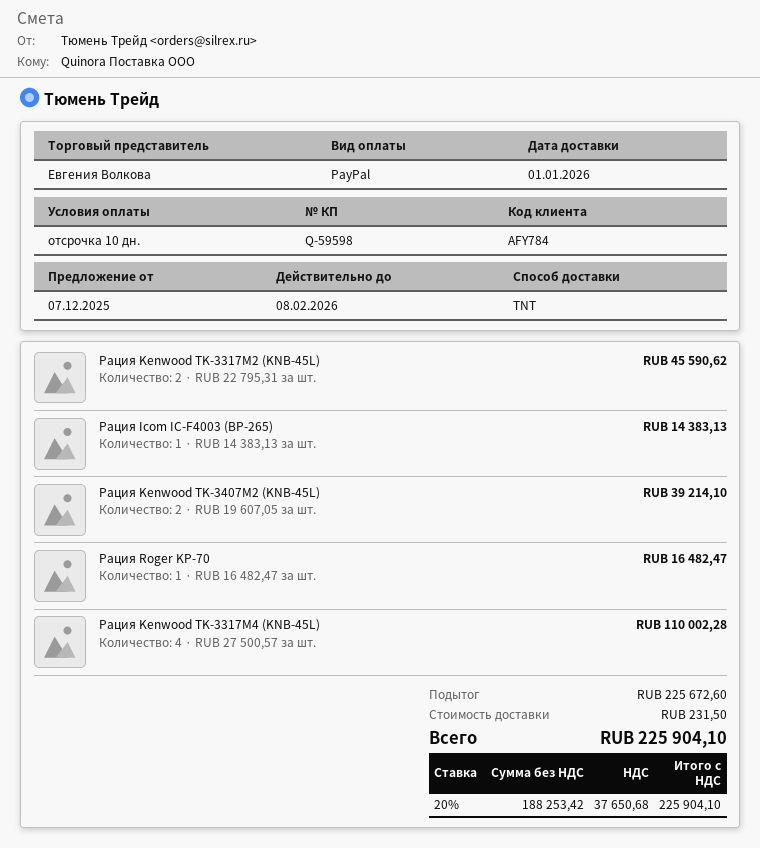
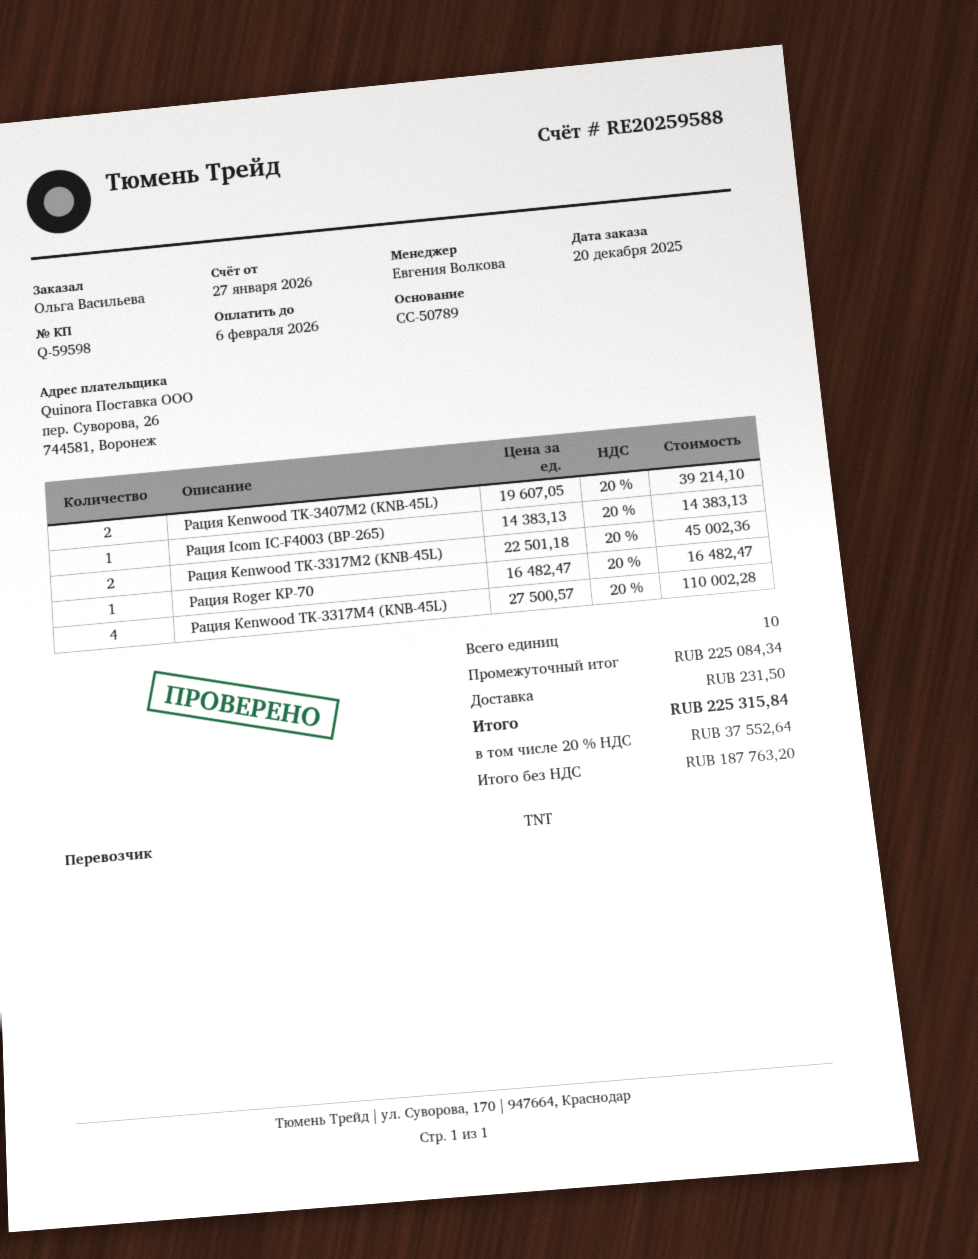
Рация Kenwood TK-3317M2 (KNB-45L): 2 x 22795.31 = 45590.62 -> 2 x 22501.18 = 45002.36
subtotal: 225672.60 -> 225084.34
net: 188253.42 -> 187763.20
tax: 20% = 37650.68 -> 20% = 37552.64
total: 225904.10 -> 225315.84

